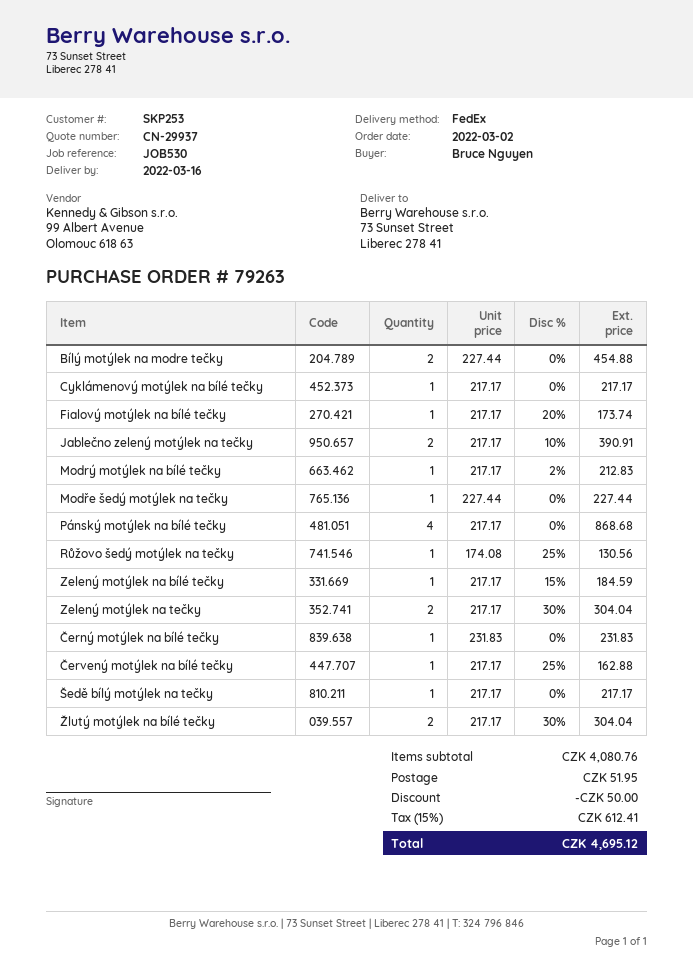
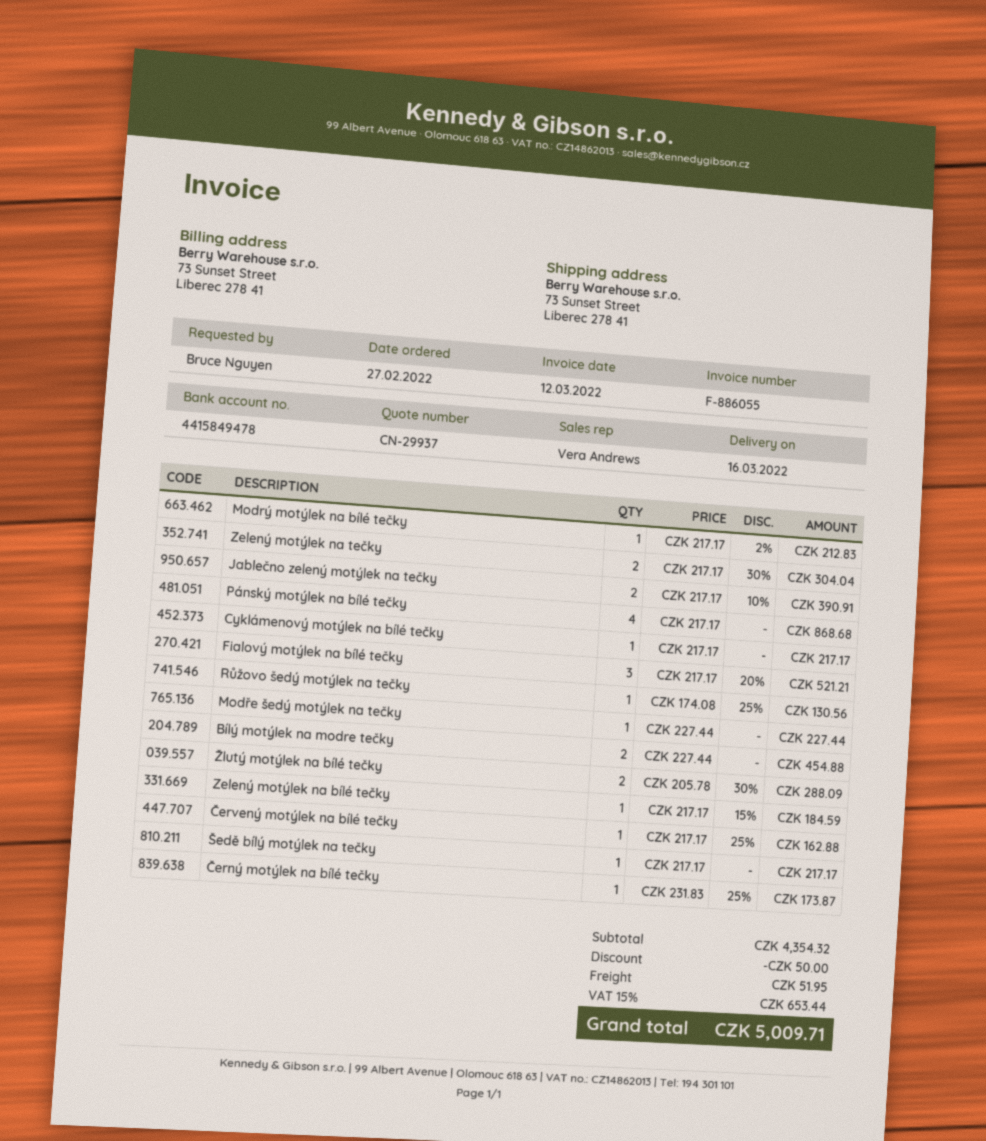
order date: 2022-03-02 -> 2022-02-27
Fialový motýlek na bílé tečky: 1 x 217.17 - 20% = 173.74 -> 3 x 217.17 - 20% = 521.21
Černý motýlek na bílé tečky: 1 x 231.83 = 231.83 -> 1 x 231.83 - 25% = 173.87
Žlutý motýlek na bílé tečky: 2 x 217.17 - 30% = 304.04 -> 2 x 205.78 - 30% = 288.09
subtotal: 4080.76 -> 4354.32
tax: 15% = 612.41 -> 15% = 653.44
total: 4695.12 -> 5009.71

